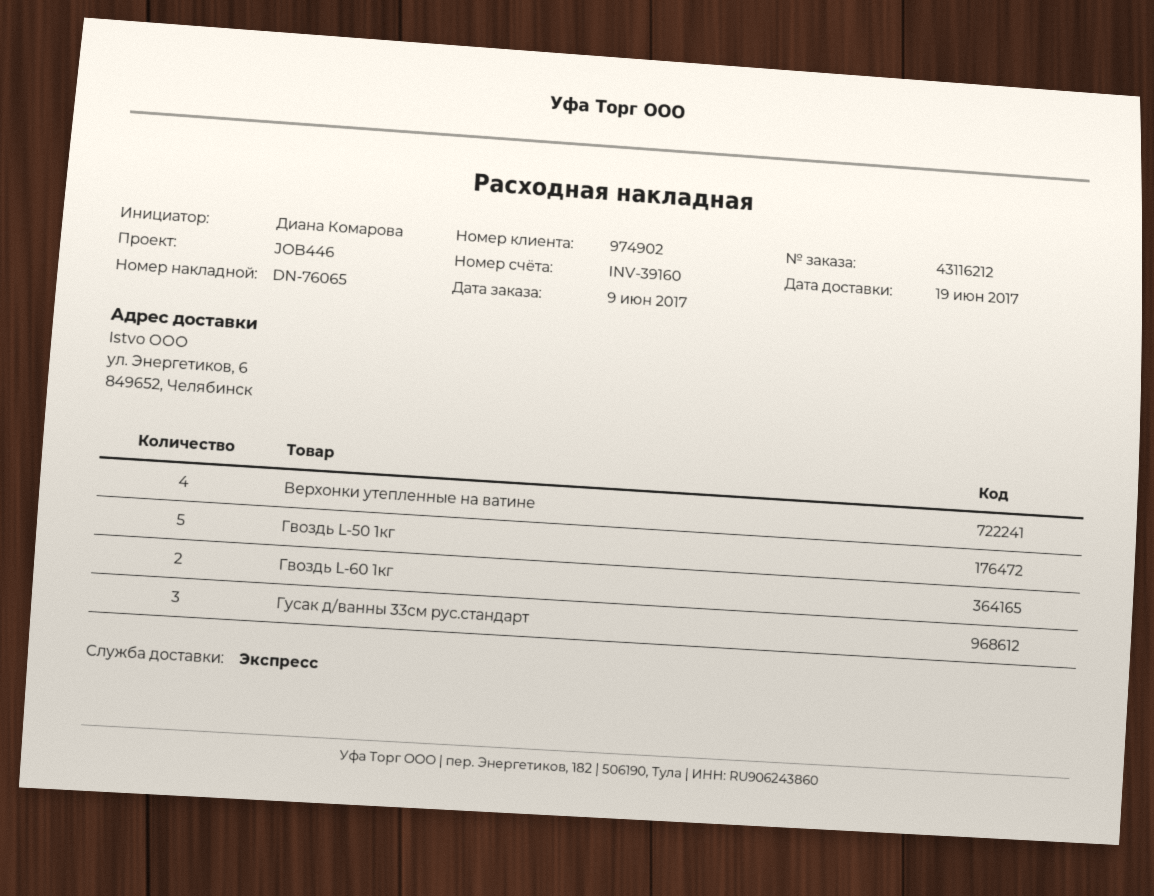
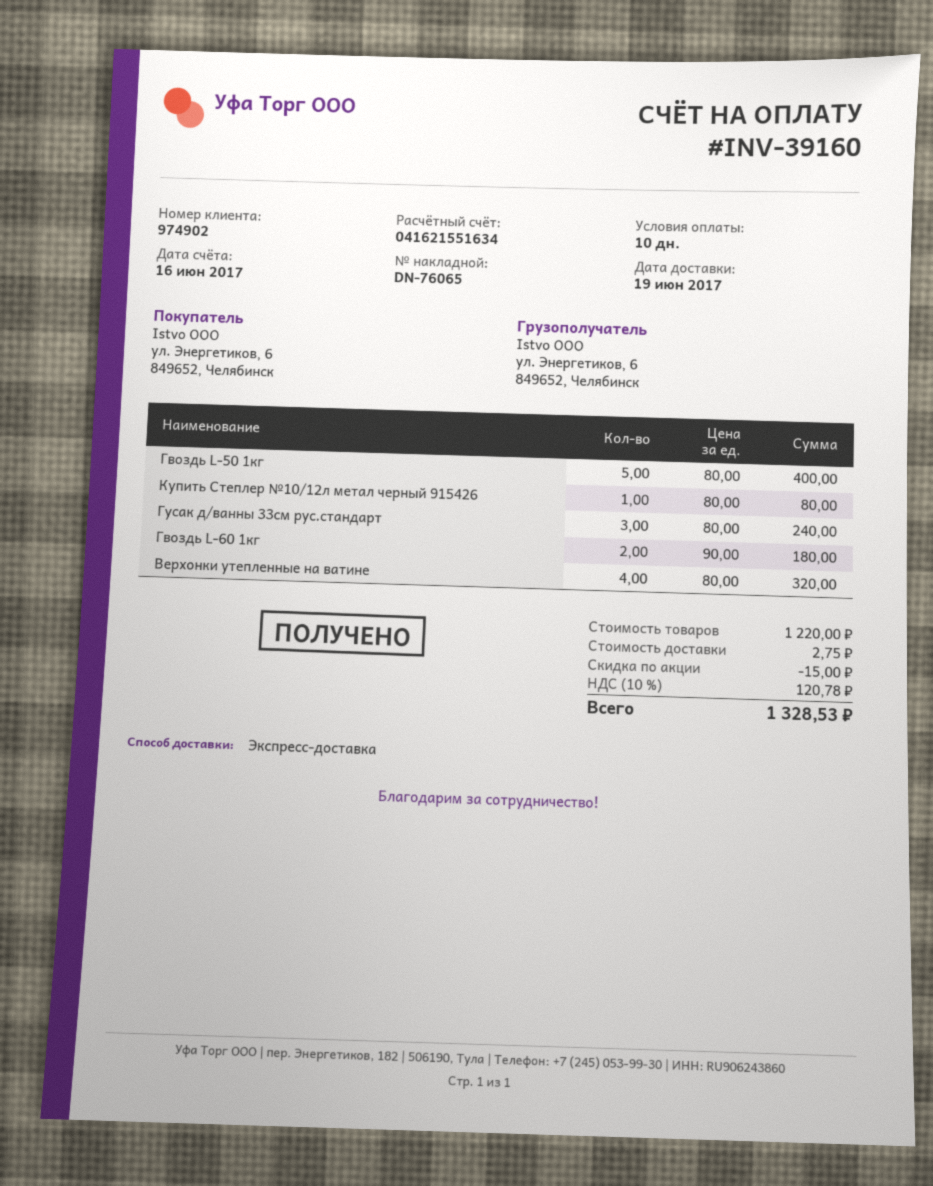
Купить Степлер №10/12л метал черный 915426: none -> 1

